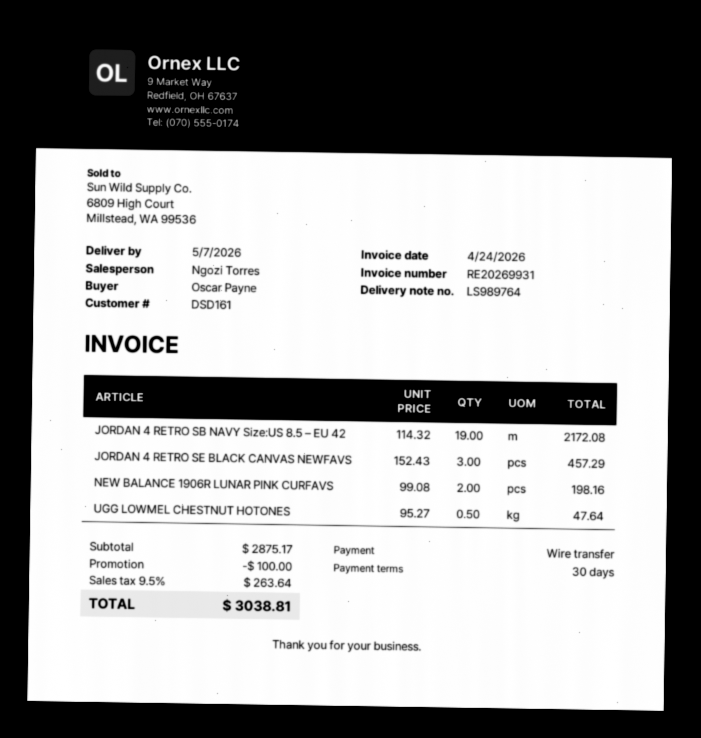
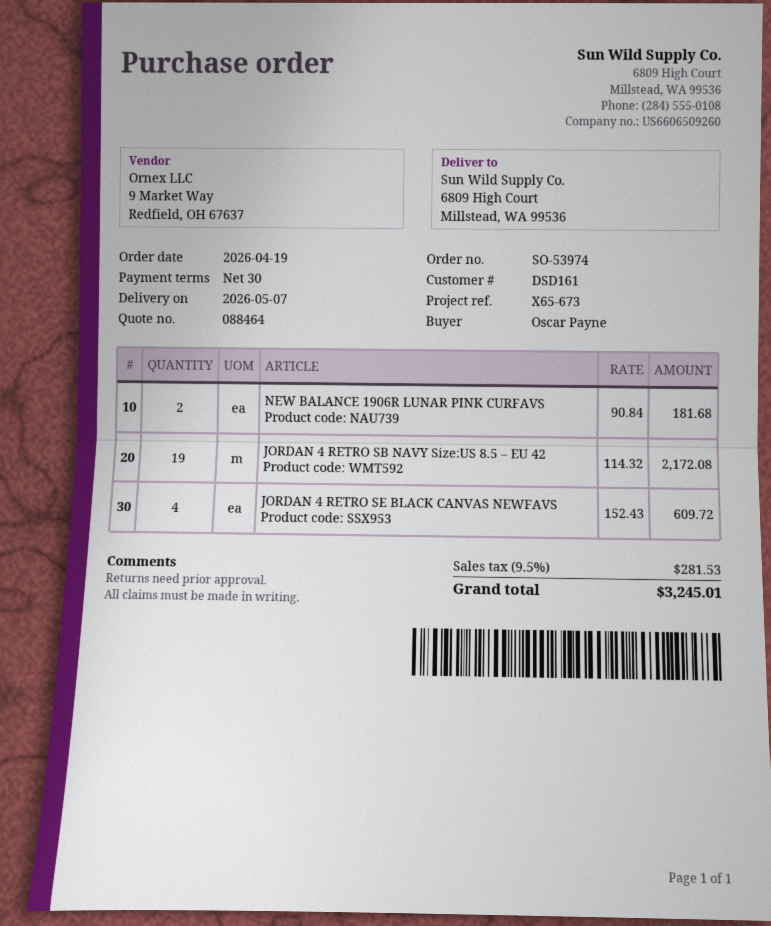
JORDAN 4 RETRO SE BLACK CANVAS NEWFAVS: 3 x 152.43 = 457.29 -> 4 x 152.43 = 609.72
NEW BALANCE 1906R LUNAR PINK CURFAVS: 2 x 99.08 = 198.16 -> 2 x 90.84 = 181.68
UGG LOWMEL CHESTNUT HOTONES: 0.5 x 95.27 = 47.64 -> none
discount: 100.00 -> none
tax: 9.5% = 263.64 -> 9.5% = 281.53
total: 3038.81 -> 3245.01

